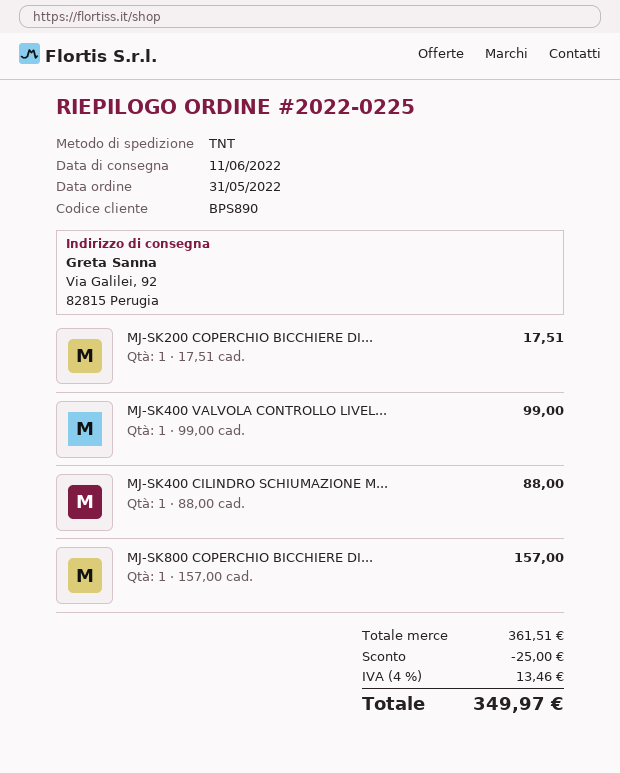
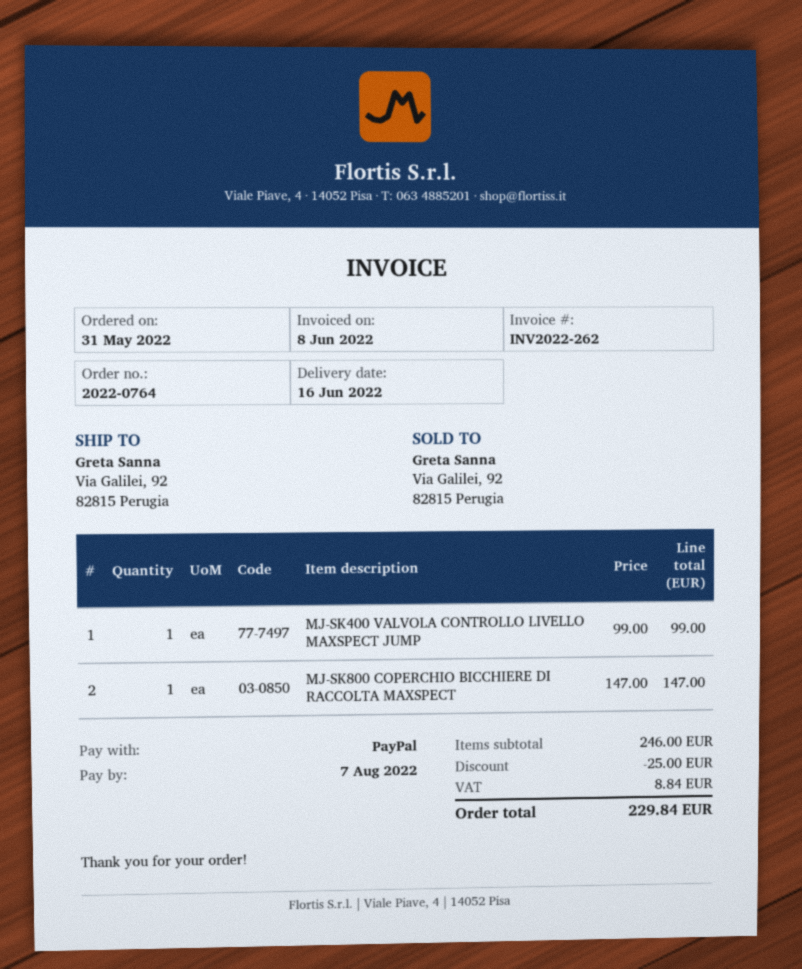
order number: 2022-0225 -> 2022-0764
delivery date: 2022-06-11 -> 2022-06-16
MJ-SK200 COPERCHIO BICCHIERE DI...: 1 x 17.51 = 17.51 -> none
MJ-SK400 CILINDRO SCHIUMAZIONE M...: 1 x 88.00 = 88.00 -> none
MJ-SK800 COPERCHIO BICCHIERE DI...: 1 x 157.00 = 157.00 -> 1 x 147.00 = 147.00
subtotal: 361.51 -> 246.00
tax: 13.46 -> 8.84
total: 349.97 -> 229.84

